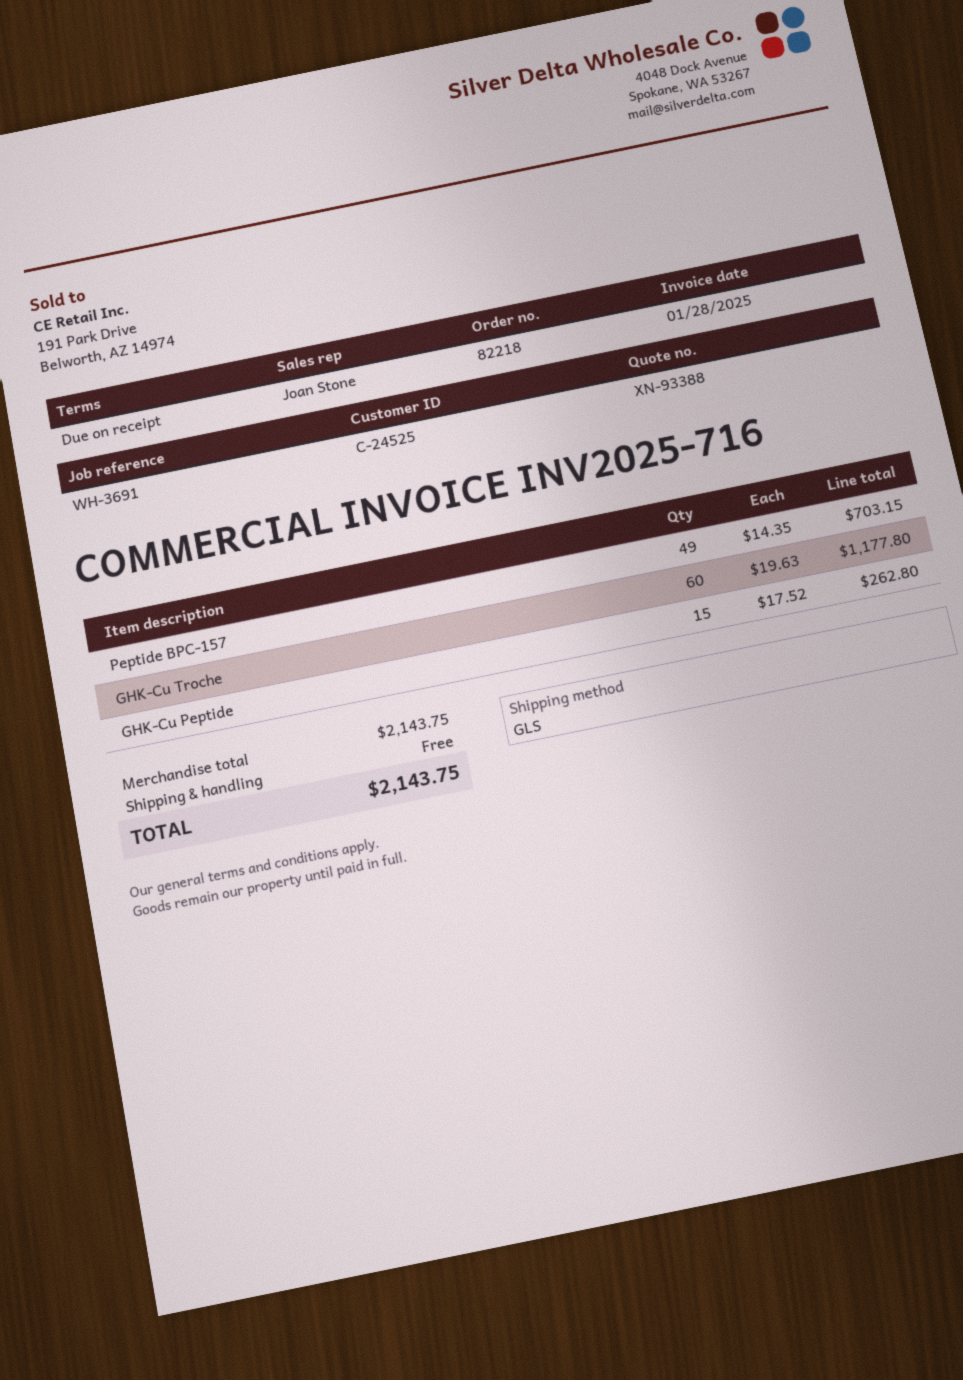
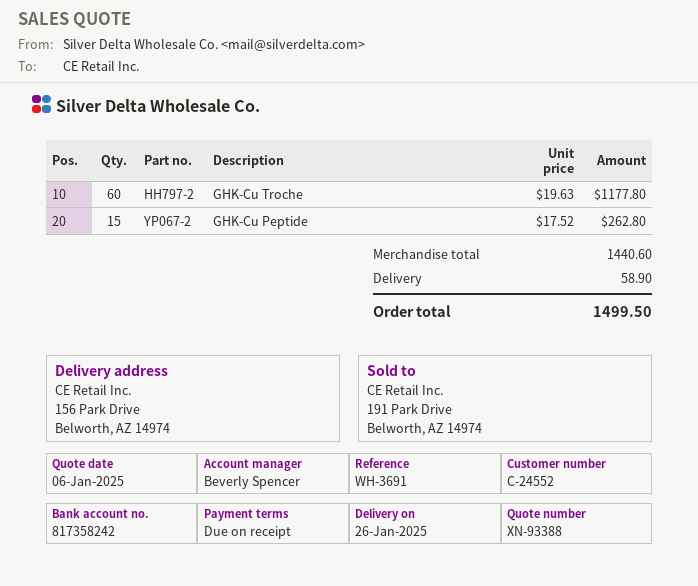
customer number: C-24525 -> C-24552
sales rep: Joan Stone -> Beverly Spencer
Peptide BPC-157: 49 x 14.35 = 703.15 -> none
subtotal: 2143.75 -> 1440.60
shipping: 0.00 -> 58.90
total: 2143.75 -> 1499.50

